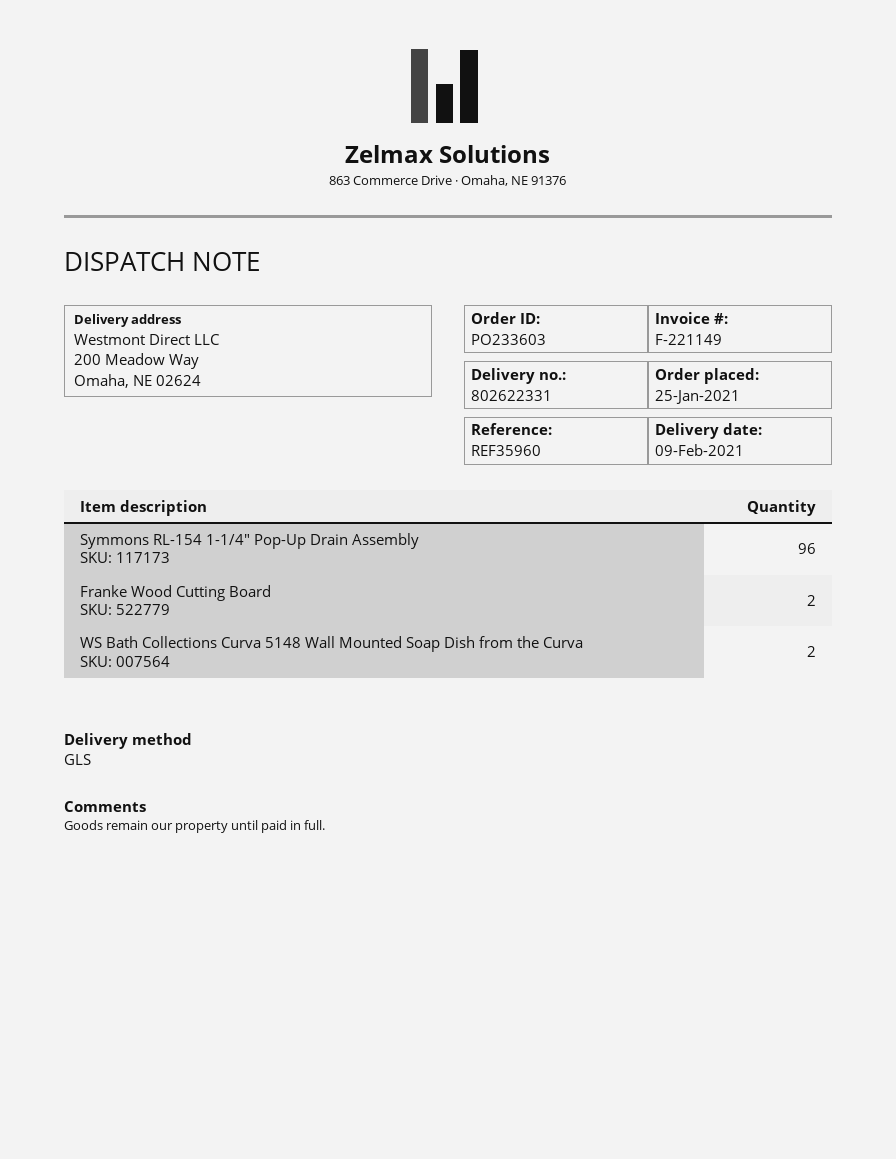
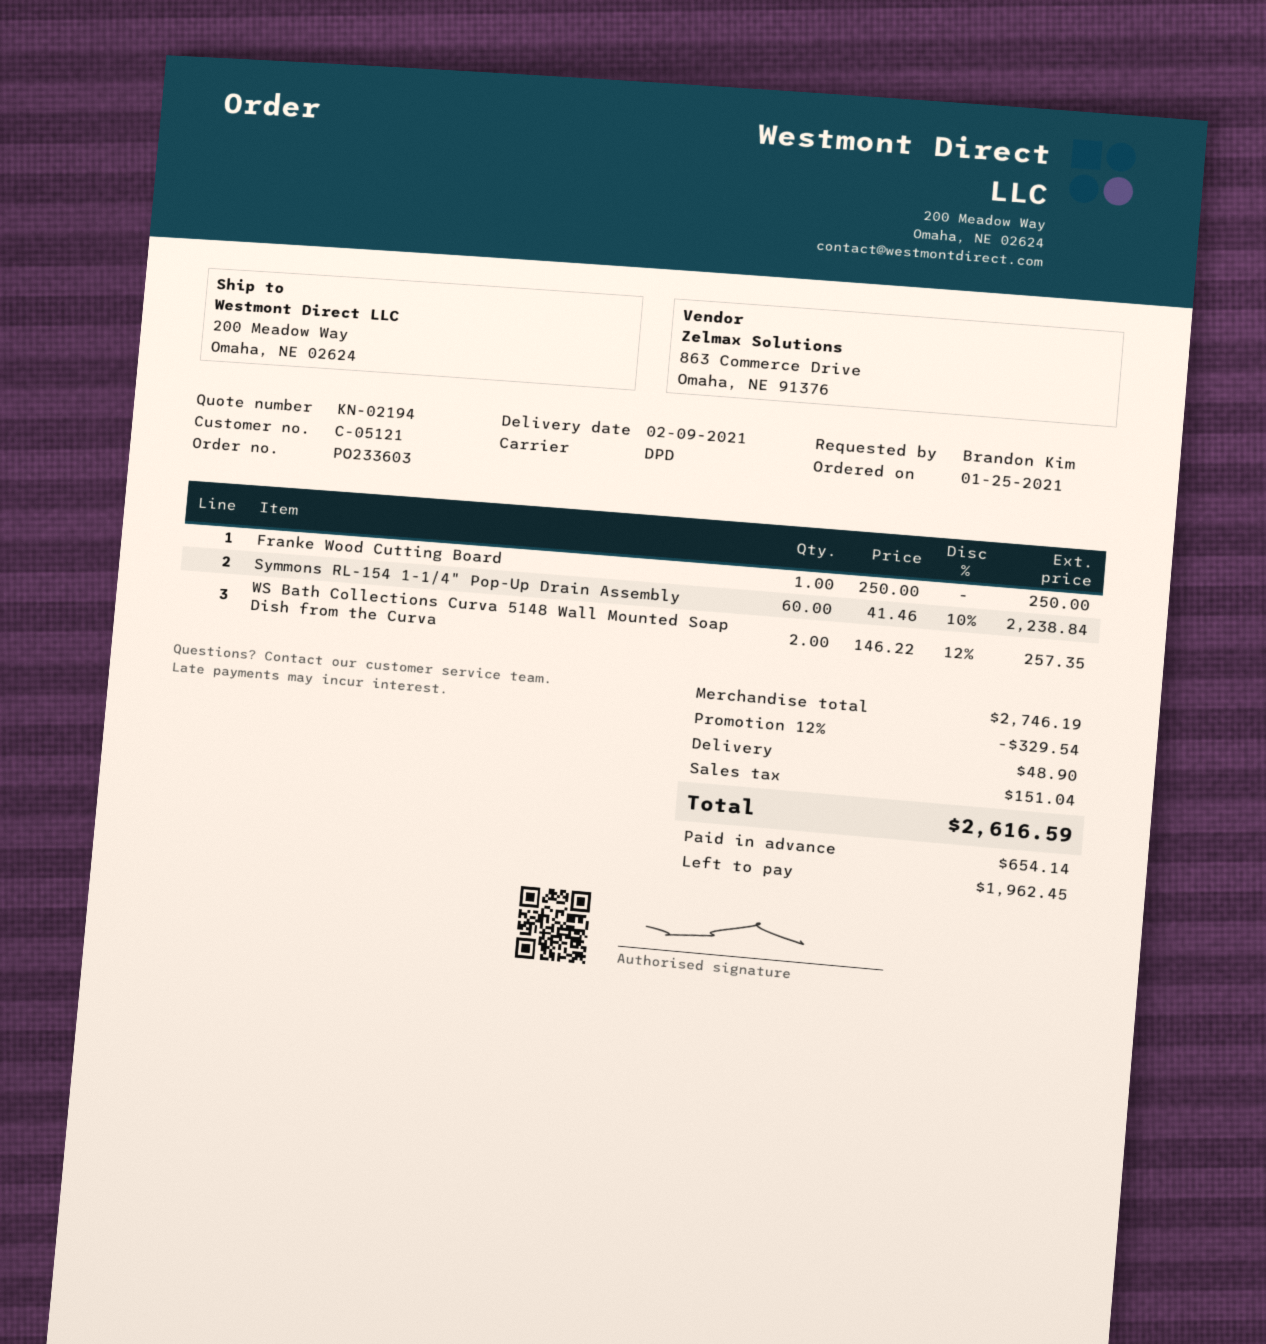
shipping method: GLS -> DPD
Symmons RL-154 1-1/4" Pop-Up Drain Assembly: 96 -> 60
Franke Wood Cutting Board: 2 -> 1

